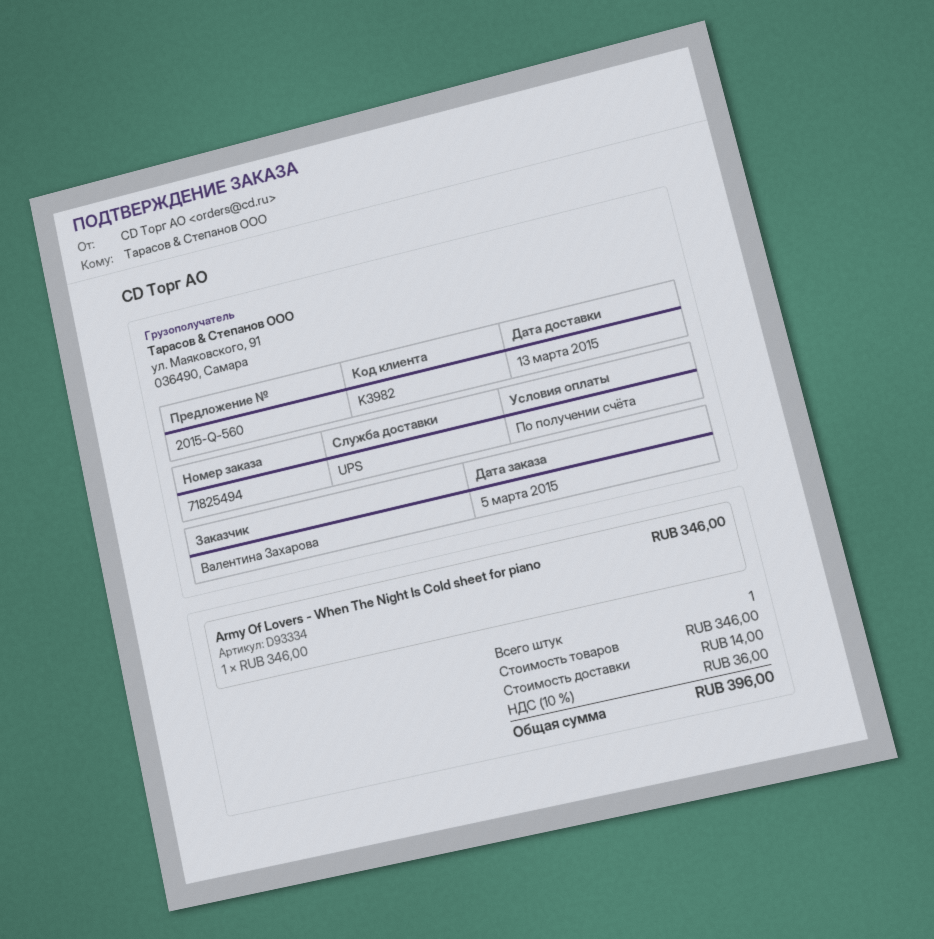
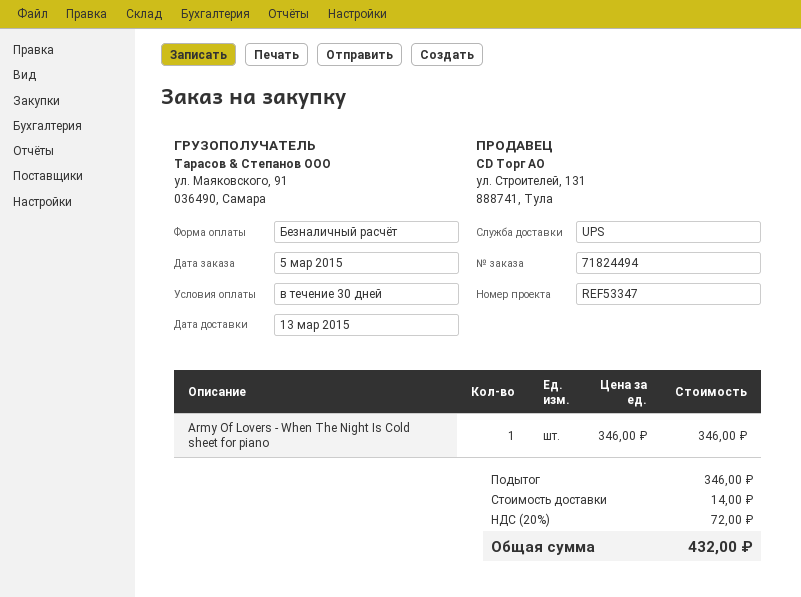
order number: 71825494 -> 71824494
payment terms: on receipt -> 30 days
tax: 10% = 36.00 -> 20% = 72.00
total: 396.00 -> 432.00

